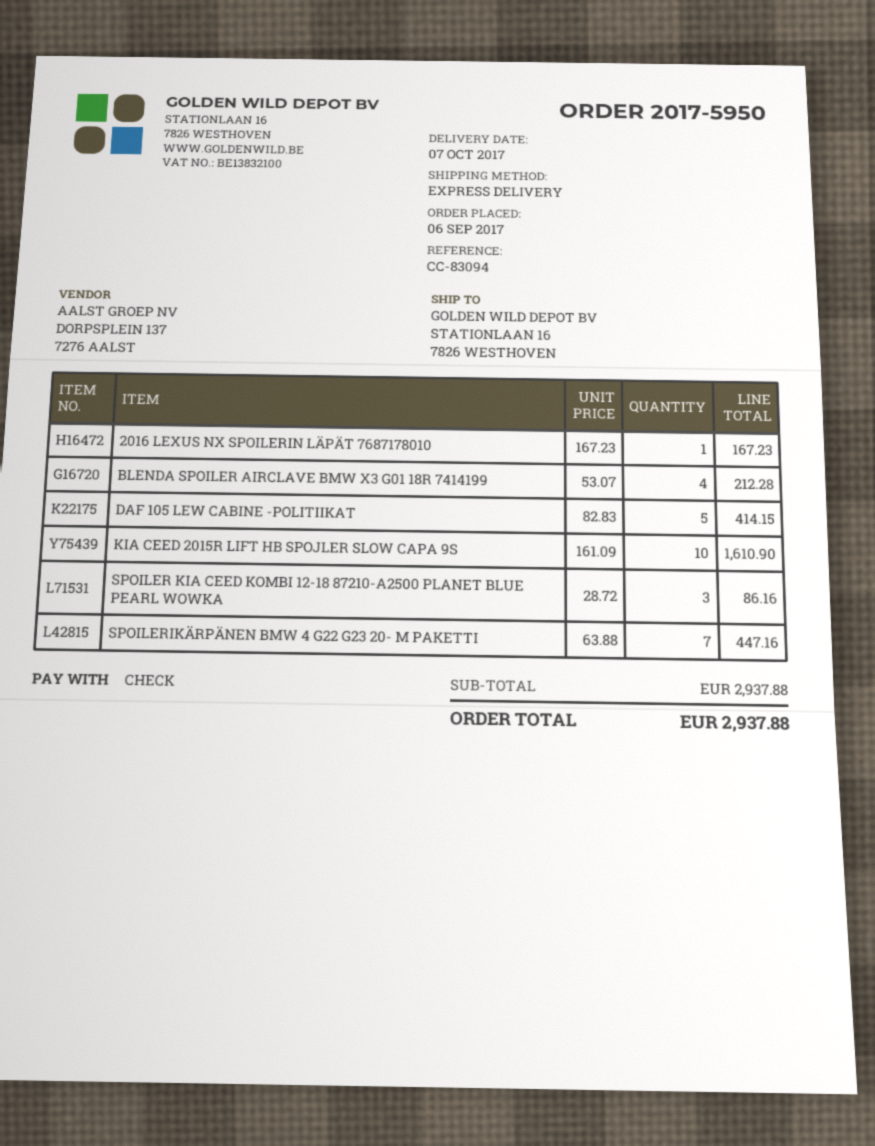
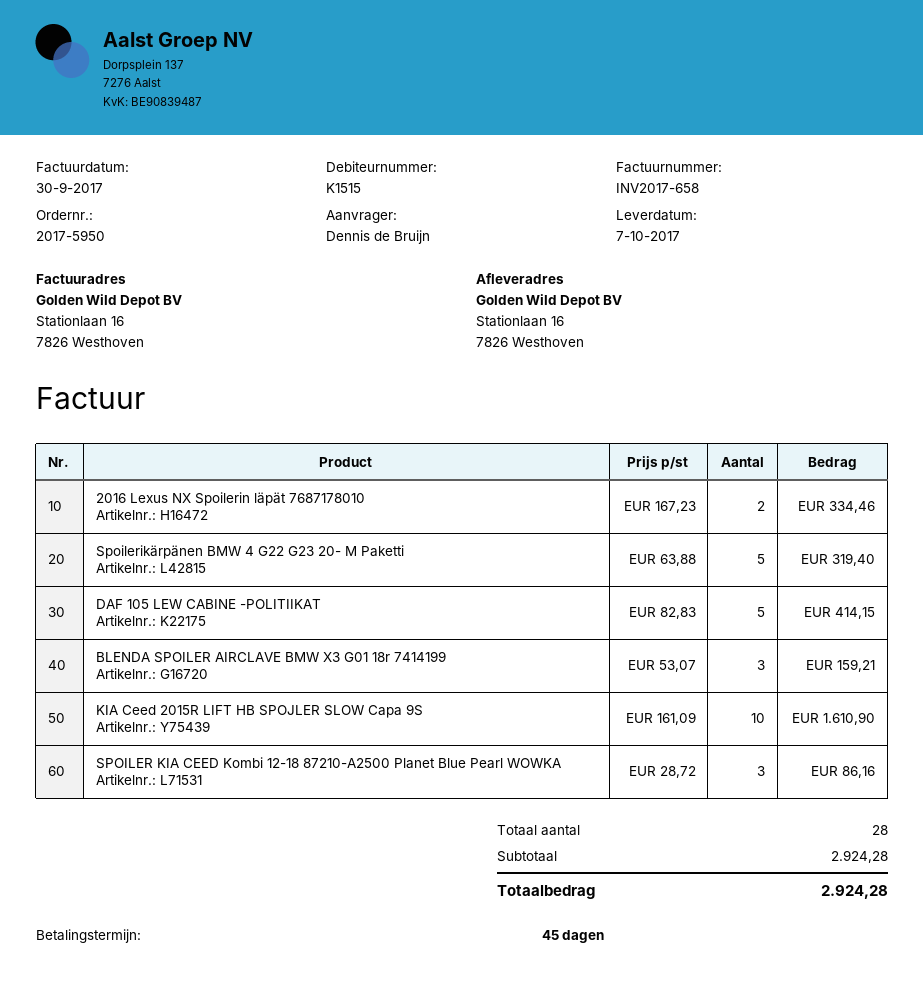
2016 LEXUS NX SPOILERIN LÄPÄT 7687178010: 1 x 167.23 = 167.23 -> 2 x 167.23 = 334.46
BLENDA SPOILER AIRCLAVE BMW X3 G01 18R 7414199: 4 x 53.07 = 212.28 -> 3 x 53.07 = 159.21
SPOILERIKÄRPÄNEN BMW 4 G22 G23 20- M PAKETTI: 7 x 63.88 = 447.16 -> 5 x 63.88 = 319.40
subtotal: 2937.88 -> 2924.28
total: 2937.88 -> 2924.28

